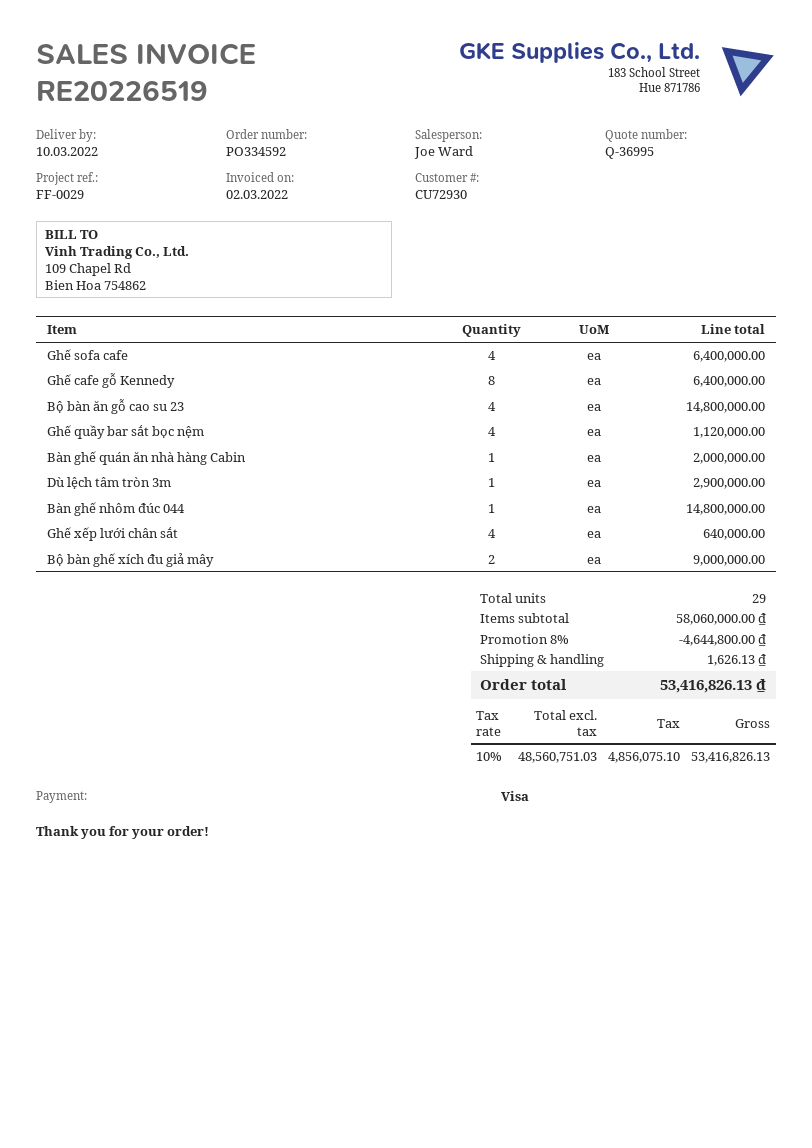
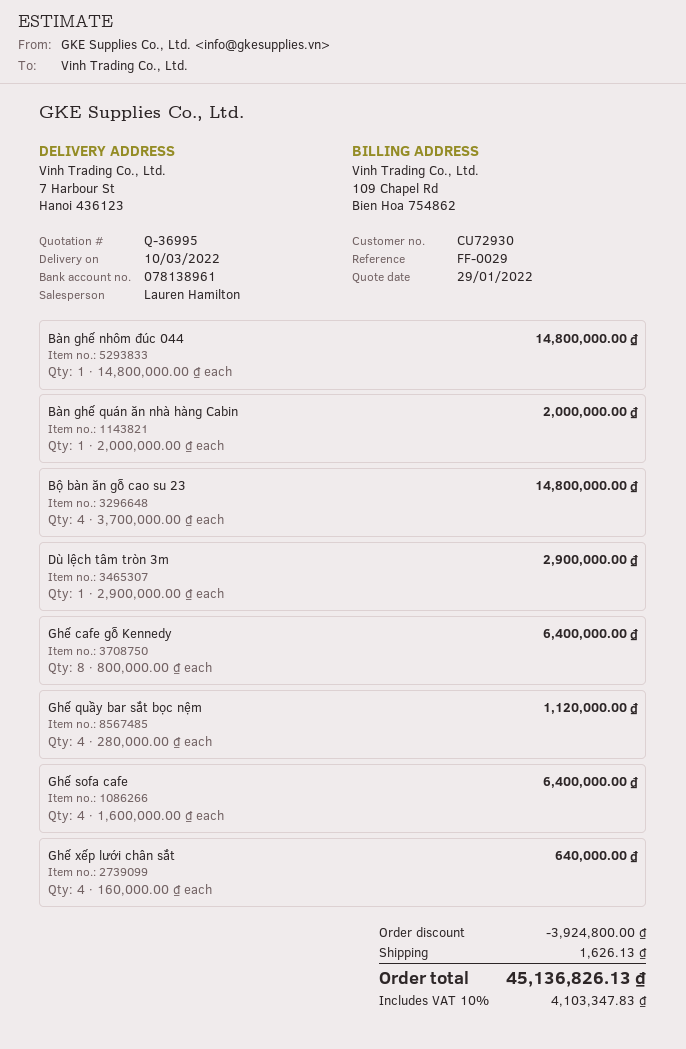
sales rep: Joe Ward -> Lauren Hamilton
Bộ bàn ghế xích đu giả mây: 2 for 9000000.00 -> none
discount: 4644800.00 -> 3924800.00
tax: 10% = 4856075.10 -> 10% = 4103347.83
total: 53416826.13 -> 45136826.13

